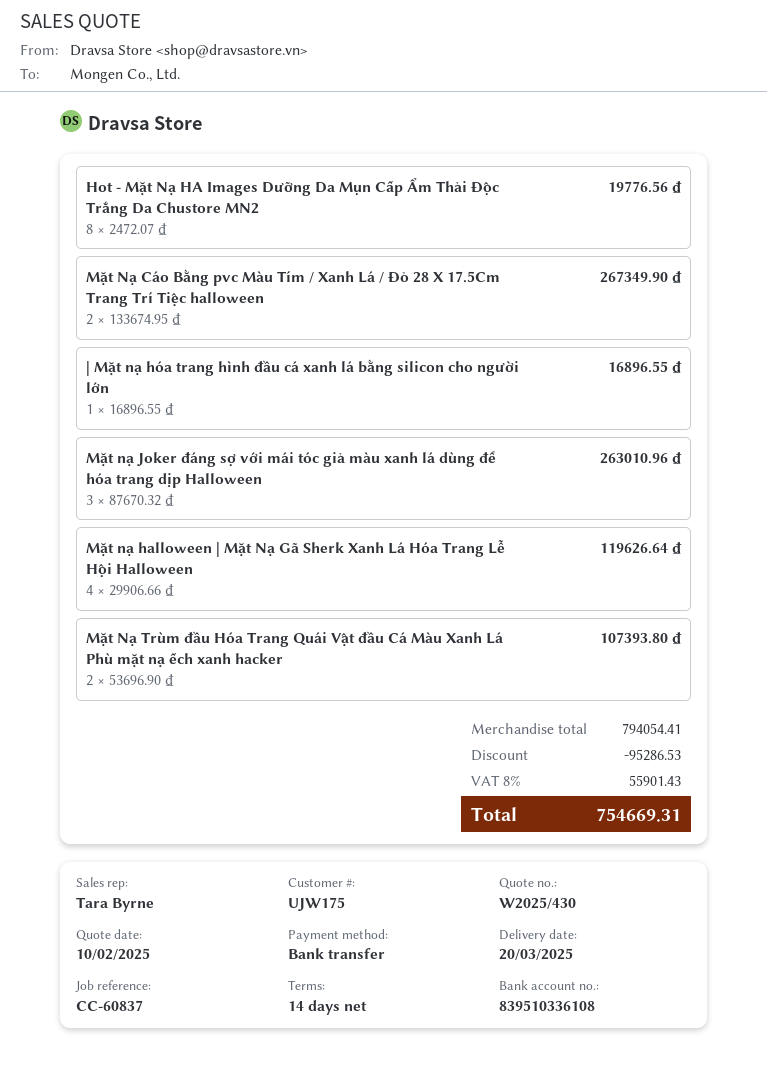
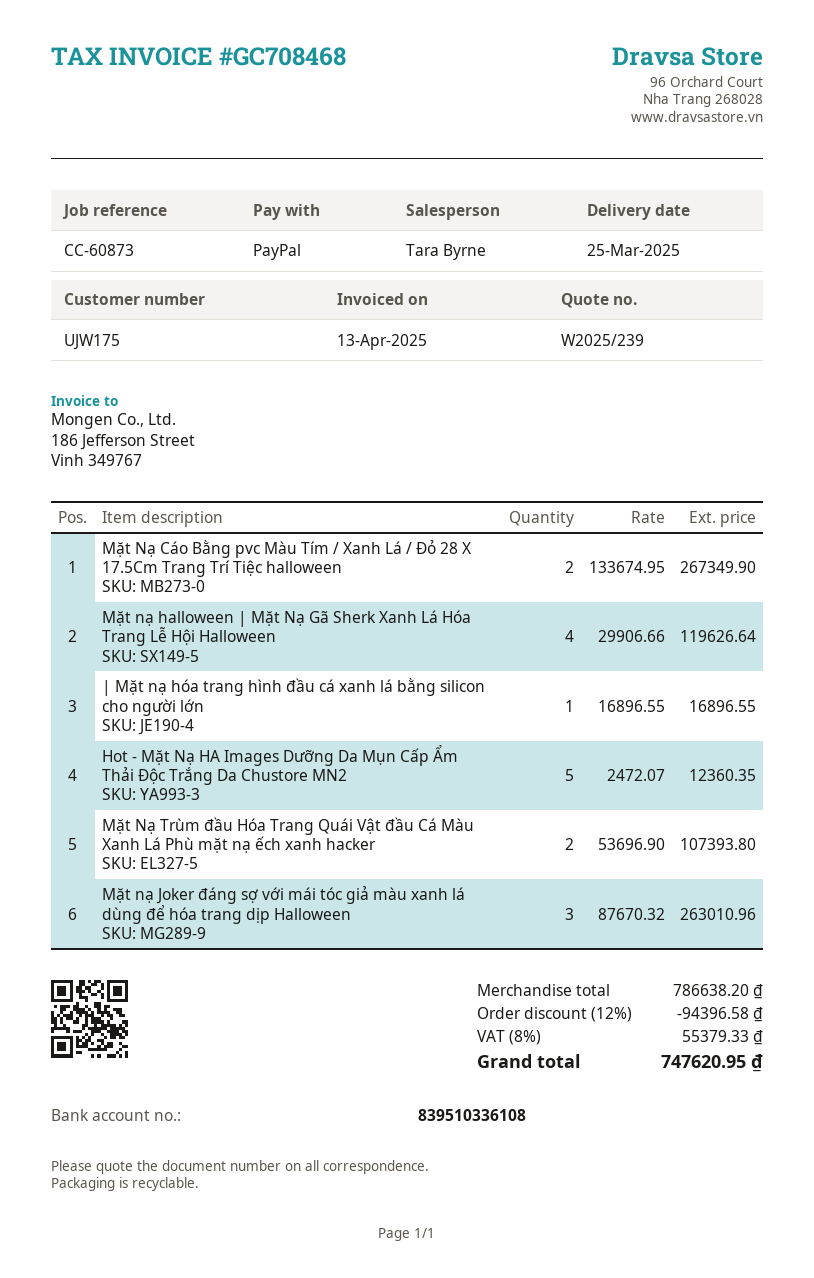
quote number: W2025/430 -> W2025/239
delivery date: 2025-03-20 -> 2025-03-25
reference: CC-60837 -> CC-60873
payment method: bank transfer -> PayPal
Hot - Mặt Nạ HA Images Dưỡng Da Mụn Cấp Ẩm Thải Độc Trắng Da Chustore MN2: 8 x 2472.07 = 19776.56 -> 5 x 2472.07 = 12360.35
subtotal: 794054.41 -> 786638.20
discount: 95286.53 -> 94396.58
tax: 8% = 55901.43 -> 8% = 55379.33
total: 754669.31 -> 747620.95

